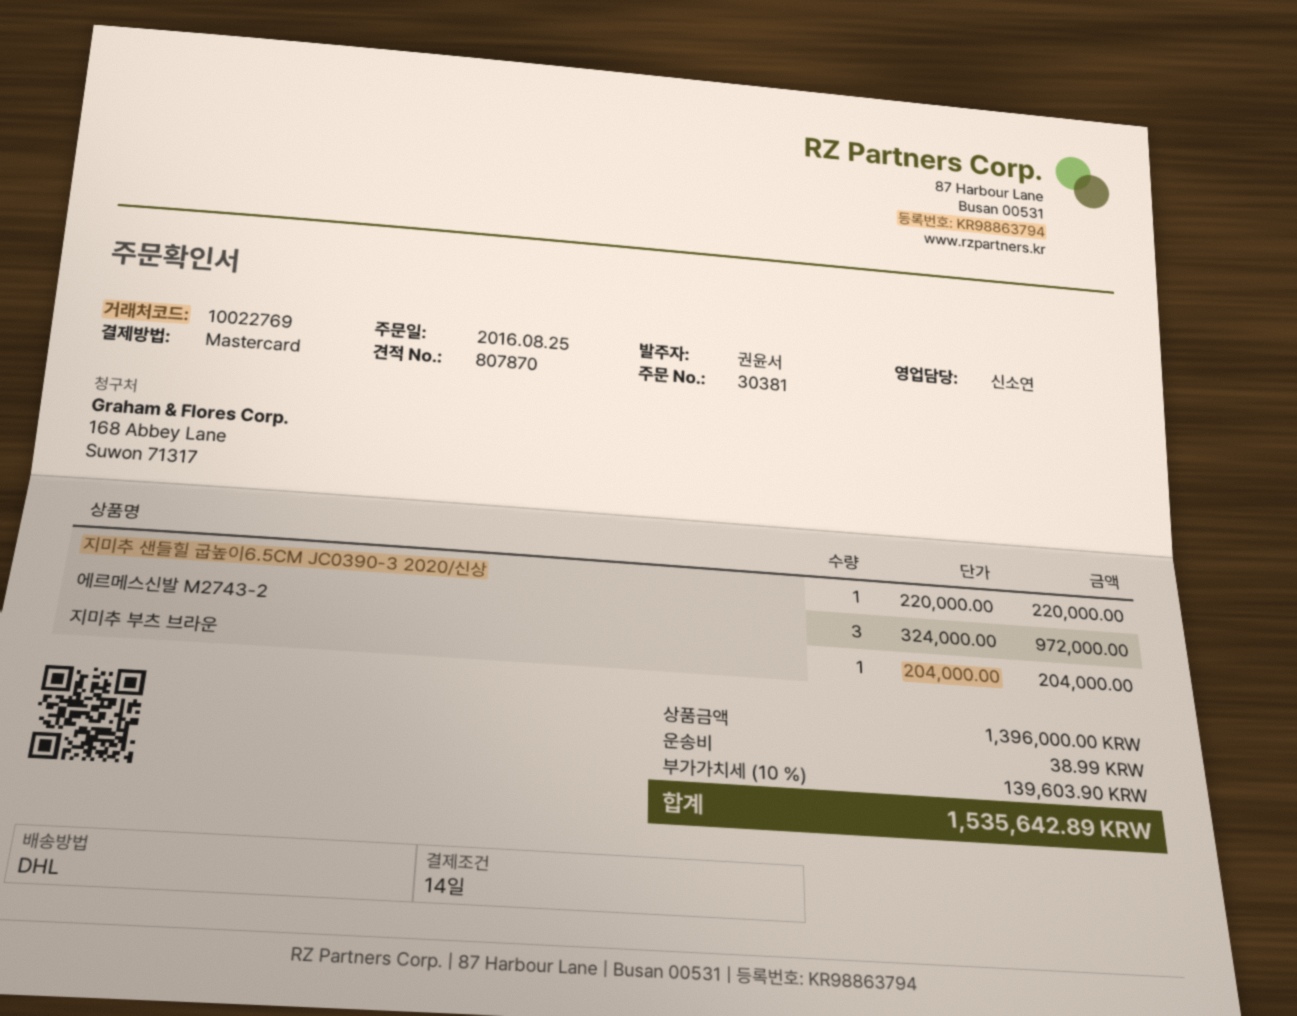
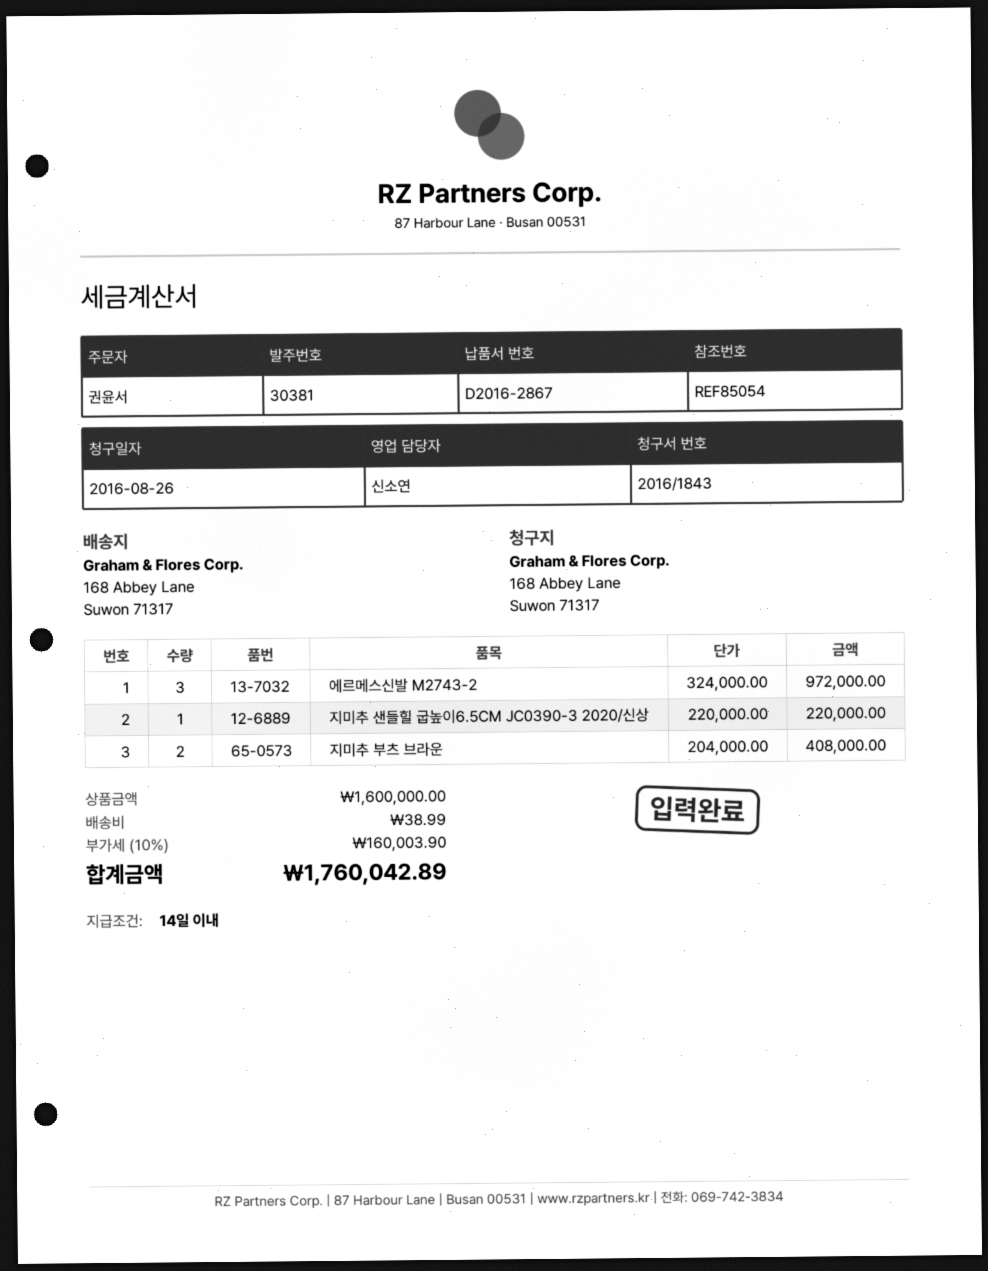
지미추 부츠 브라운: 1 x 204000.00 = 204000.00 -> 2 x 204000.00 = 408000.00
subtotal: 1396000.00 -> 1600000.00
tax: 10% = 139603.90 -> 10% = 160003.90
total: 1535642.89 -> 1760042.89

